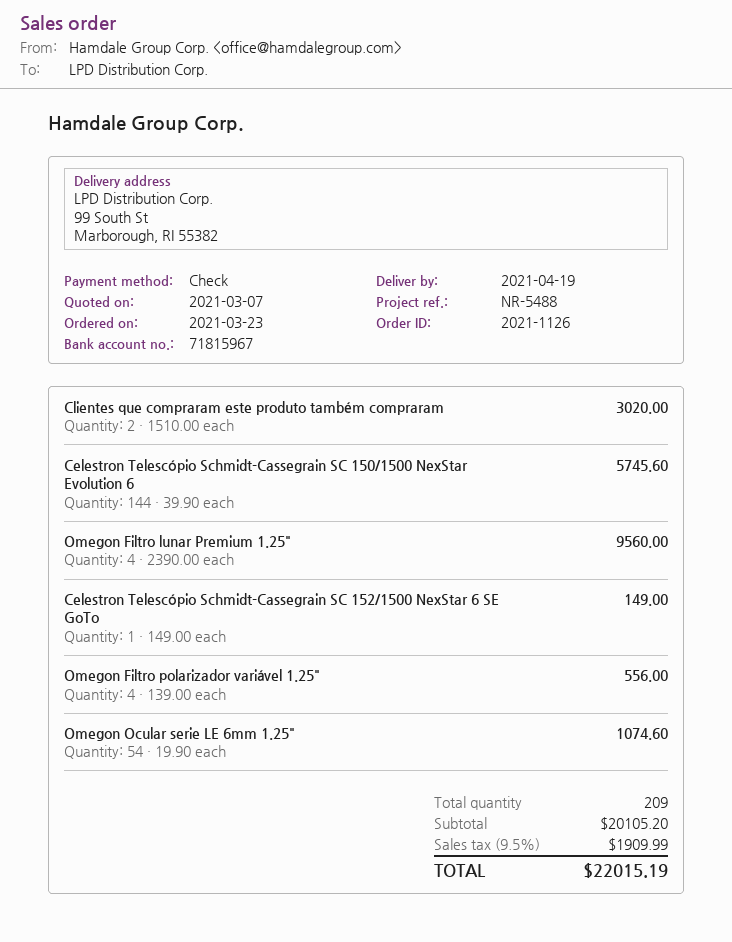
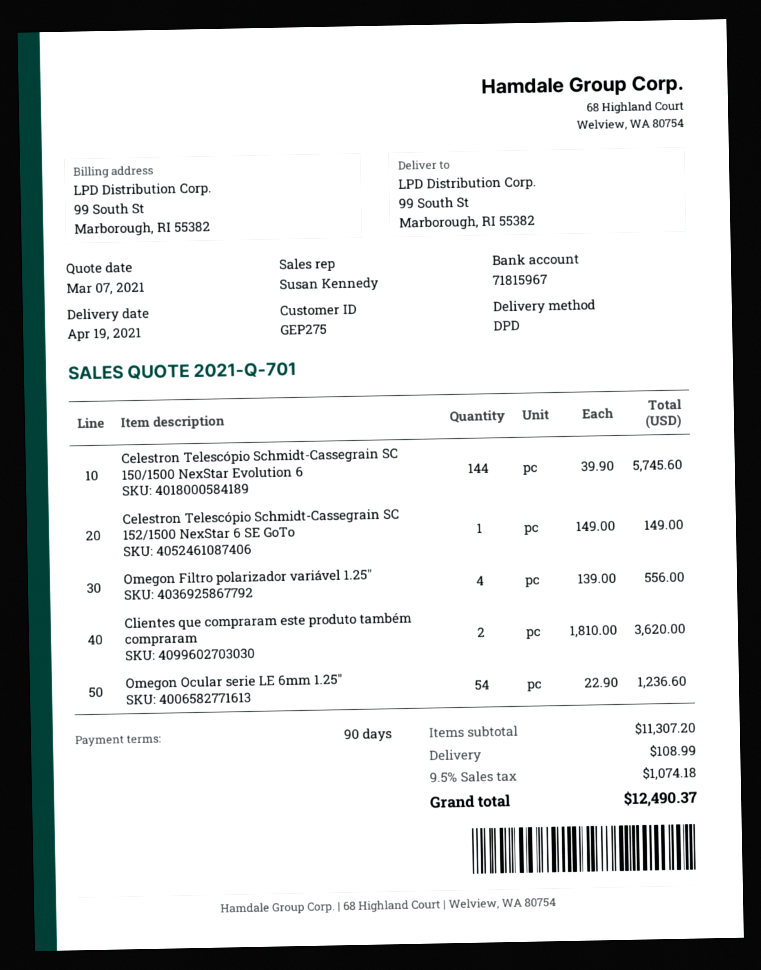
Clientes que compraram este produto também compraram: 2 x 1510.00 = 3020.00 -> 2 x 1810.00 = 3620.00
Omegon Filtro lunar Premium 1.25": 4 x 2390.00 = 9560.00 -> none
Omegon Ocular serie LE 6mm 1.25": 54 x 19.90 = 1074.60 -> 54 x 22.90 = 1236.60
subtotal: 20105.20 -> 11307.20
shipping: none -> 108.99
tax: 9.5% = 1909.99 -> 9.5% = 1074.18
total: 22015.19 -> 12490.37

